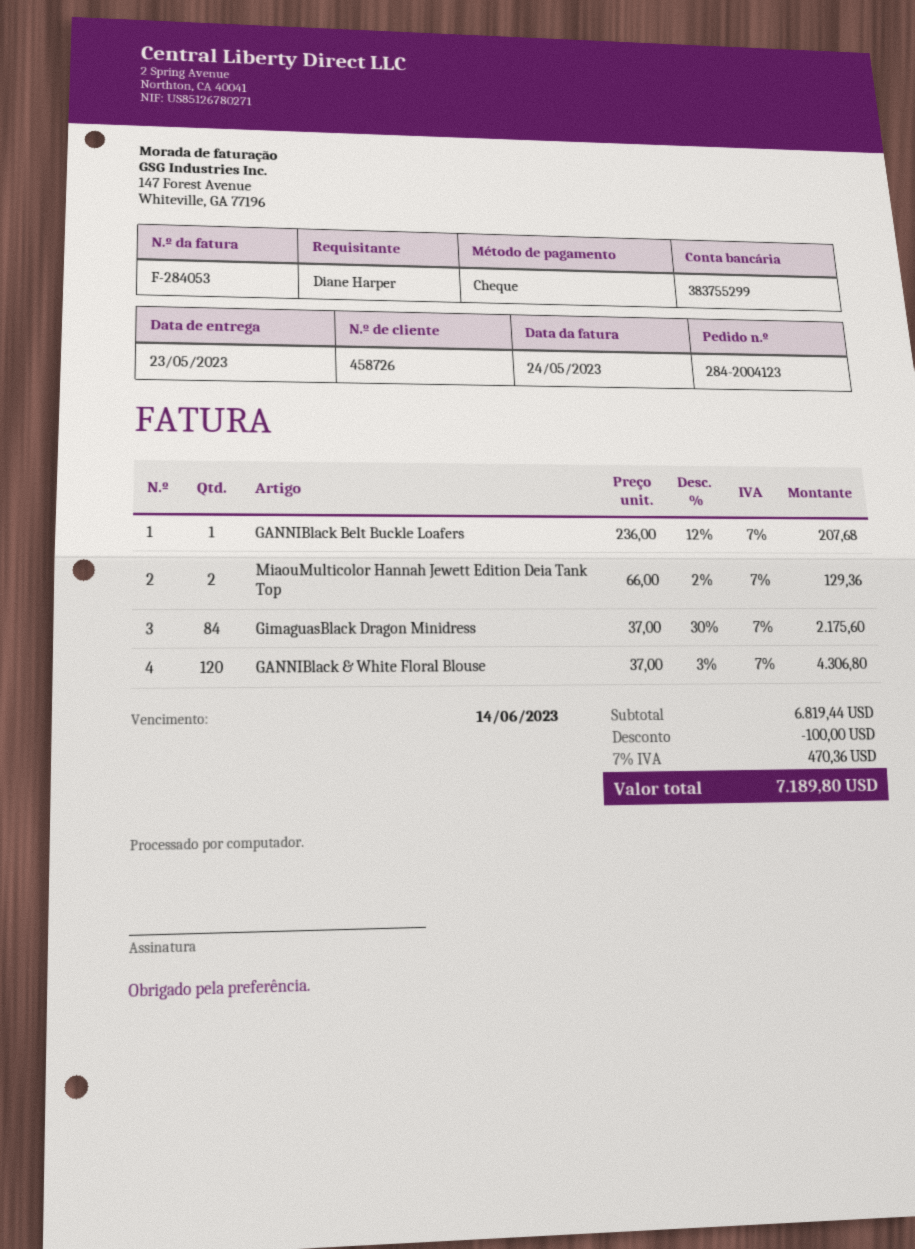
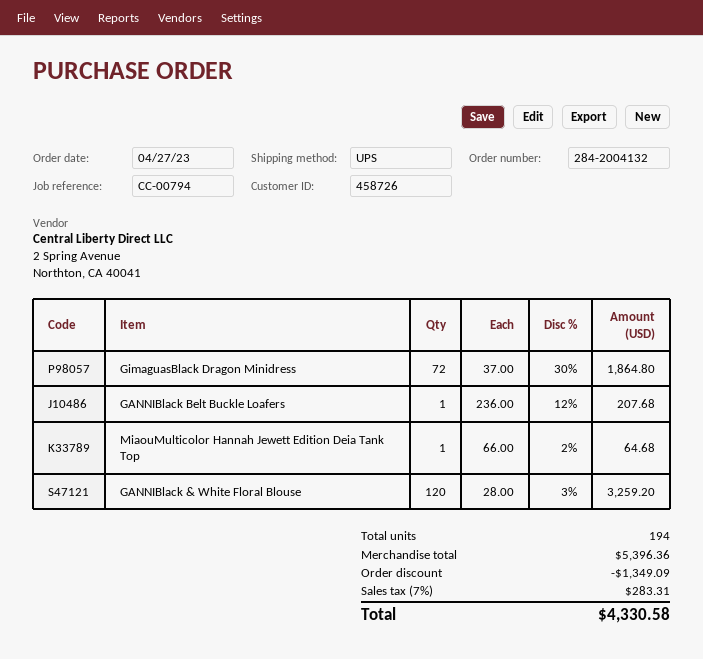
order number: 284-2004123 -> 284-2004132
MiaouMulticolor Hannah Jewett Edition Deia Tank Top: 2 x 66.00 - 2% = 129.36 -> 1 x 66.00 - 2% = 64.68
GimaguasBlack Dragon Minidress: 84 x 37.00 - 30% = 2175.60 -> 72 x 37.00 - 30% = 1864.80
GANNIBlack & White Floral Blouse: 120 x 37.00 - 3% = 4306.80 -> 120 x 28.00 - 3% = 3259.20
subtotal: 6819.44 -> 5396.36
discount: 100.00 -> 1349.09
tax: 7% = 470.36 -> 7% = 283.31
total: 7189.80 -> 4330.58

